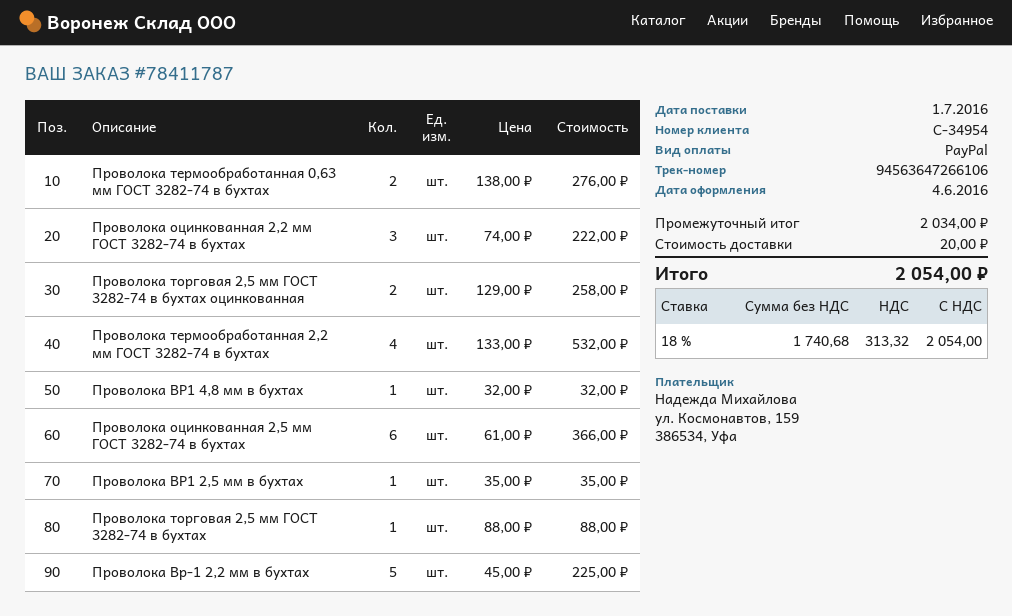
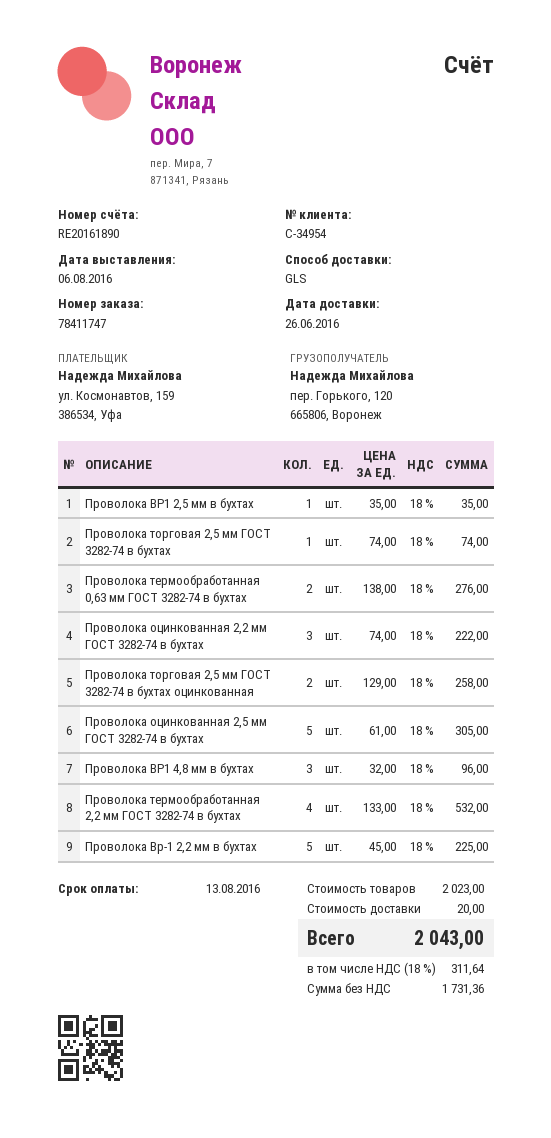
order number: 78411787 -> 78411747
delivery date: 2016-07-01 -> 2016-06-26
Проволока ВР1 4,8 мм в бухтах: 1 x 32.00 = 32.00 -> 3 x 32.00 = 96.00
Проволока оцинкованная 2,5 мм ГОСТ 3282-74 в бухтах: 6 x 61.00 = 366.00 -> 5 x 61.00 = 305.00
Проволока торговая 2,5 мм ГОСТ 3282-74 в бухтах: 1 x 88.00 = 88.00 -> 1 x 74.00 = 74.00
subtotal: 2034.00 -> 2023.00
net: 1740.68 -> 1731.36
tax: 18% = 313.32 -> 18% = 311.64
total: 2054.00 -> 2043.00

